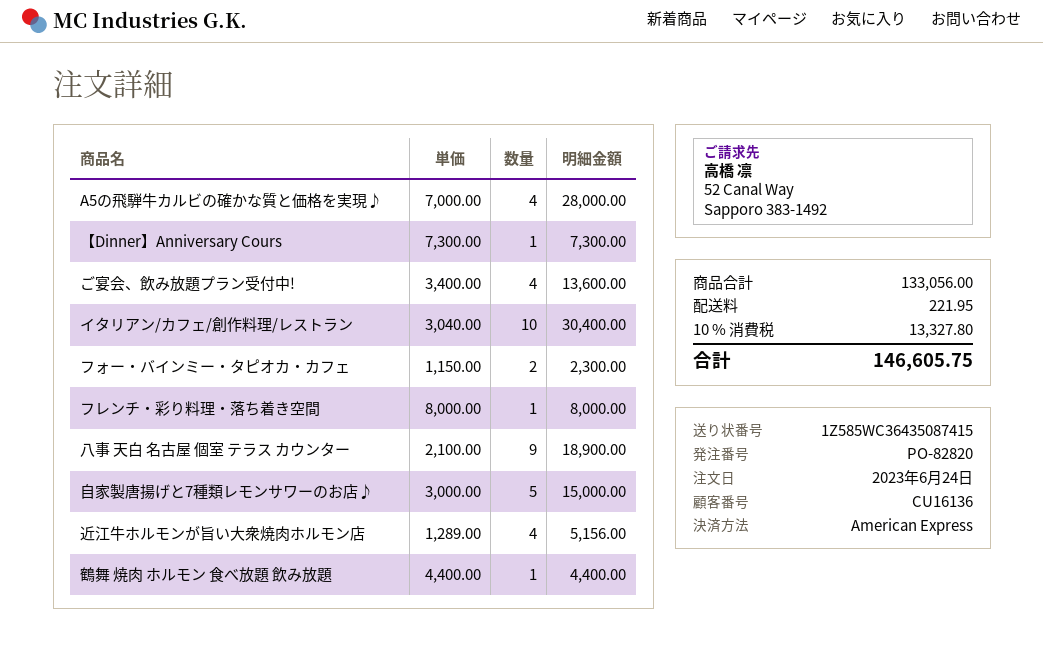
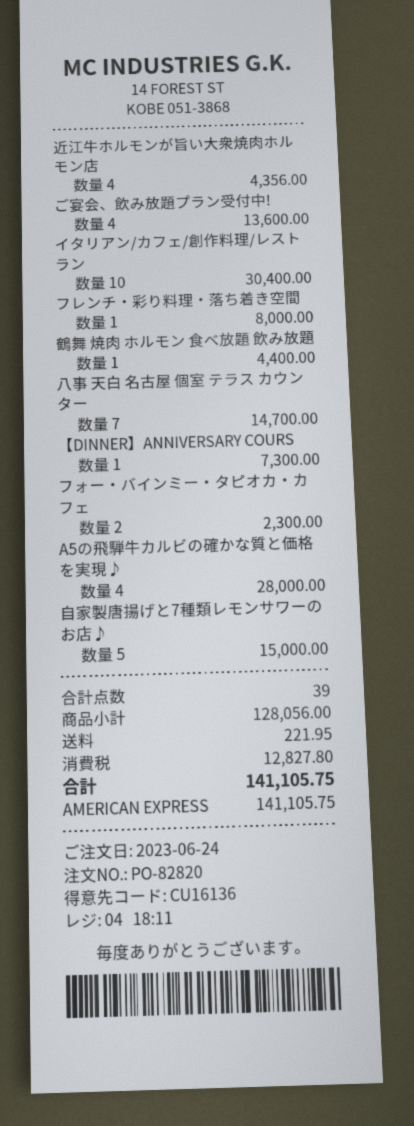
八事 天白 名古屋 個室 テラス カウンター: 9 for 18900.00 -> 7 for 14700.00
近江牛ホルモンが旨い大衆焼肉ホルモン店: 4 for 5156.00 -> 4 for 4356.00
subtotal: 133056.00 -> 128056.00
tax: 13327.80 -> 12827.80
total: 146605.75 -> 141105.75

